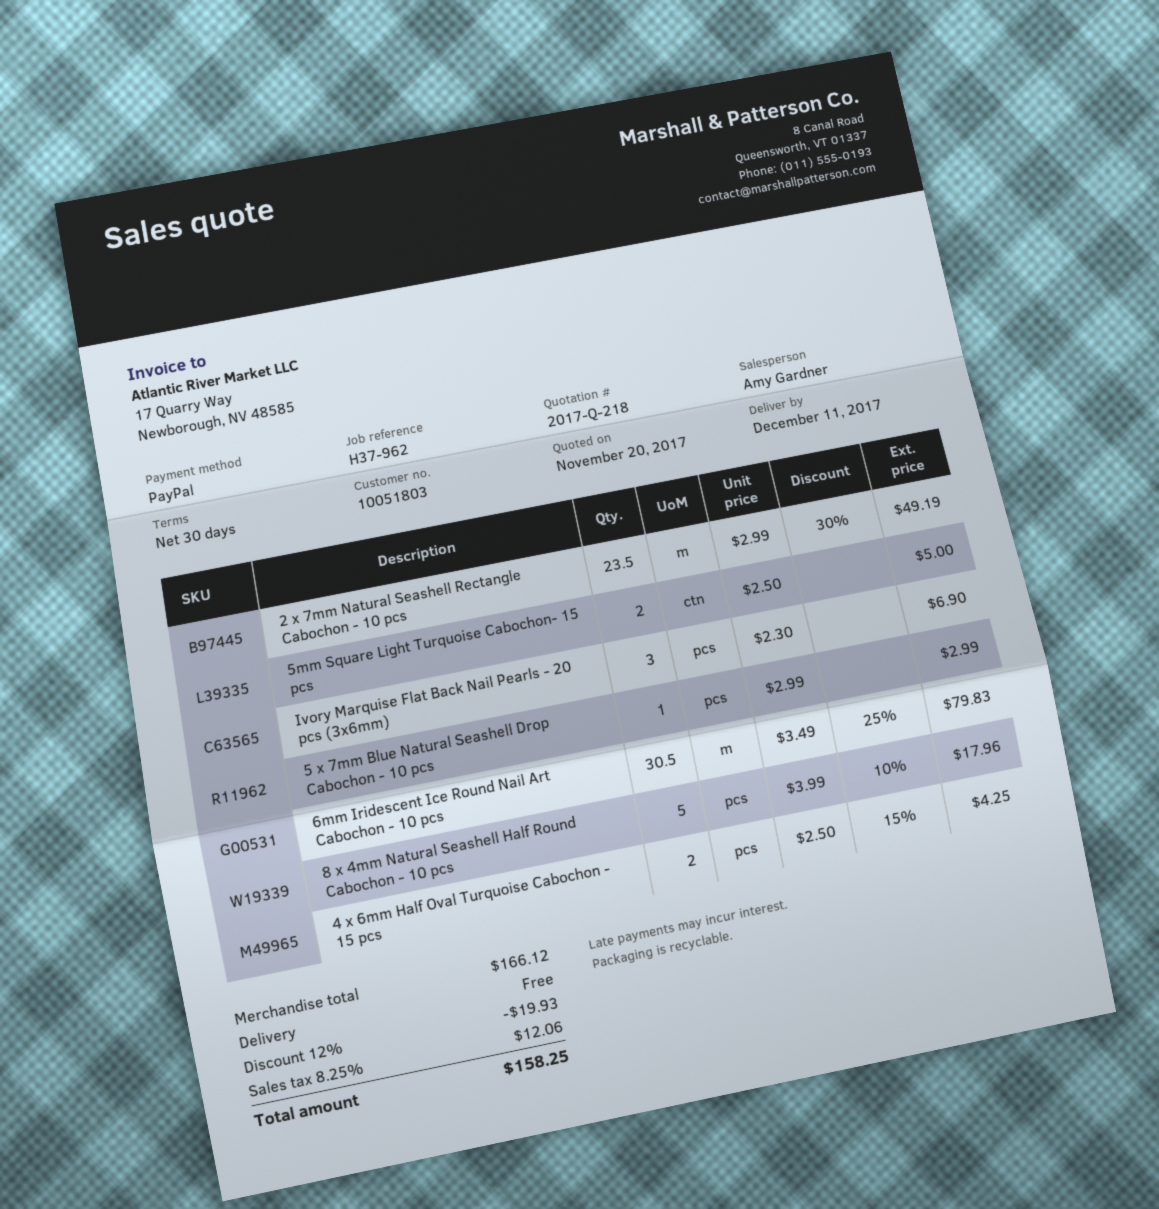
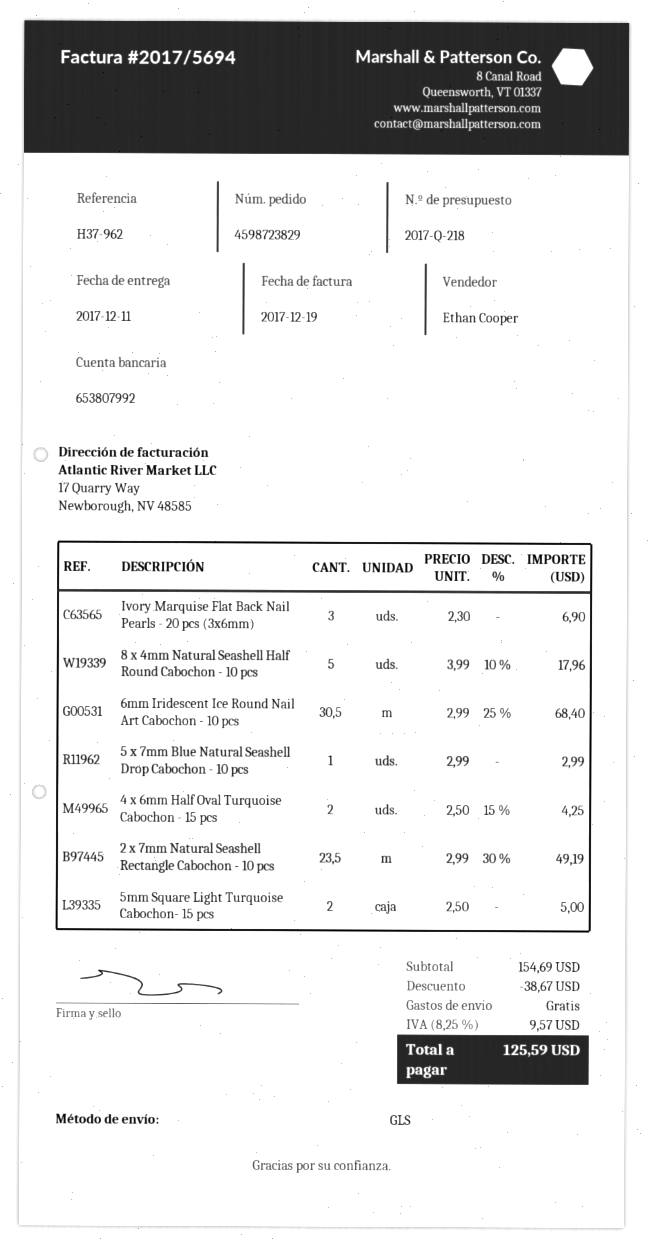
sales rep: Amy Gardner -> Ethan Cooper
6mm Iridescent Ice Round Nail Art Cabochon - 10 pcs: 30.5 x 3.49 - 25% = 79.83 -> 30.5 x 2.99 - 25% = 68.40
subtotal: 166.12 -> 154.69
discount: 19.93 -> 38.67
tax: 8.25% = 12.06 -> 8.25% = 9.57
total: 158.25 -> 125.59

